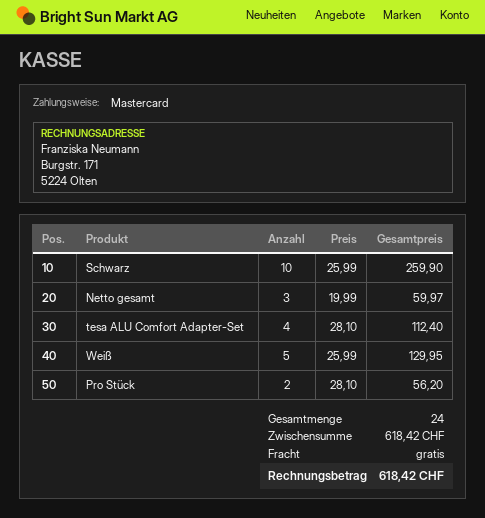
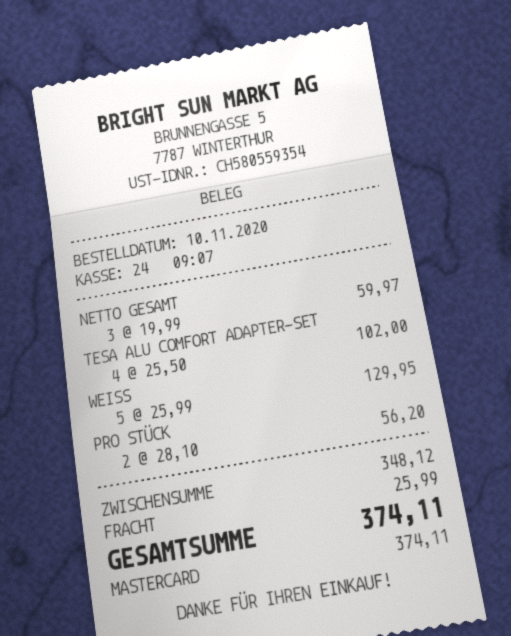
Schwarz: 10 x 25.99 = 259.90 -> none
tesa ALU Comfort Adapter-Set: 4 x 28.10 = 112.40 -> 4 x 25.50 = 102.00
subtotal: 618.42 -> 348.12
shipping: 0.00 -> 25.99
total: 618.42 -> 374.11

